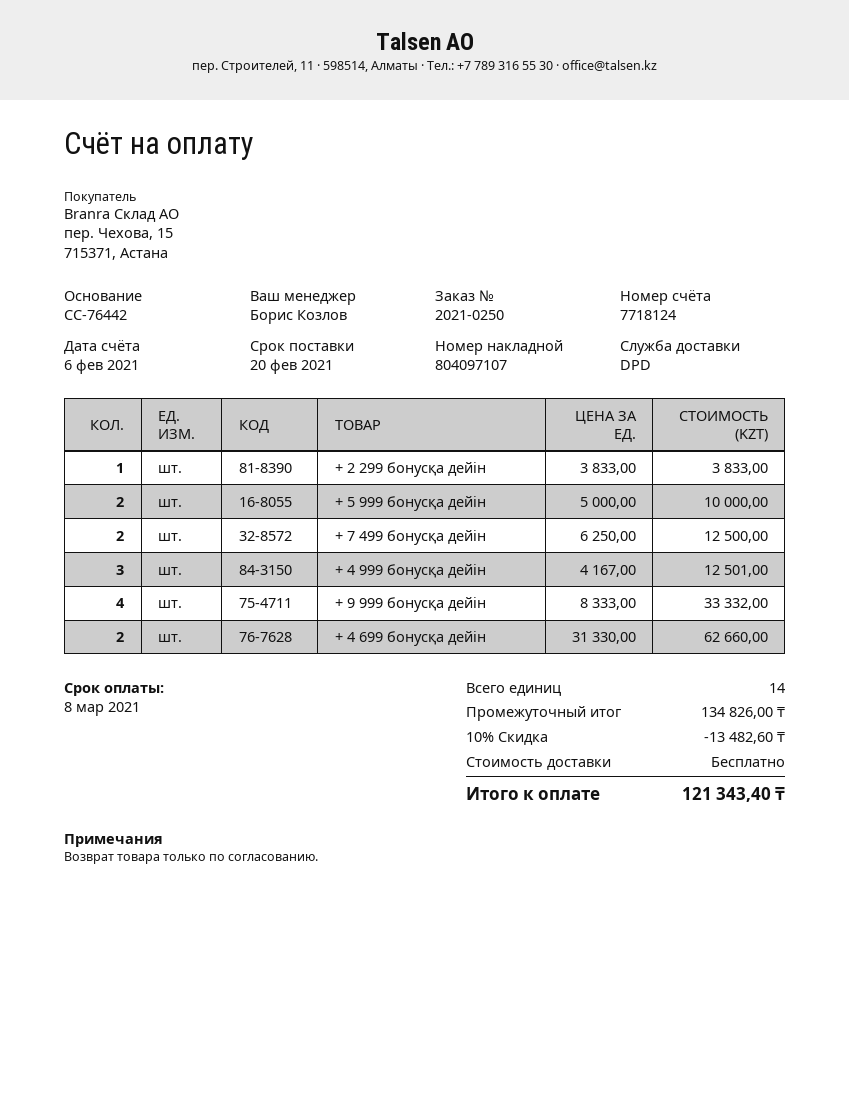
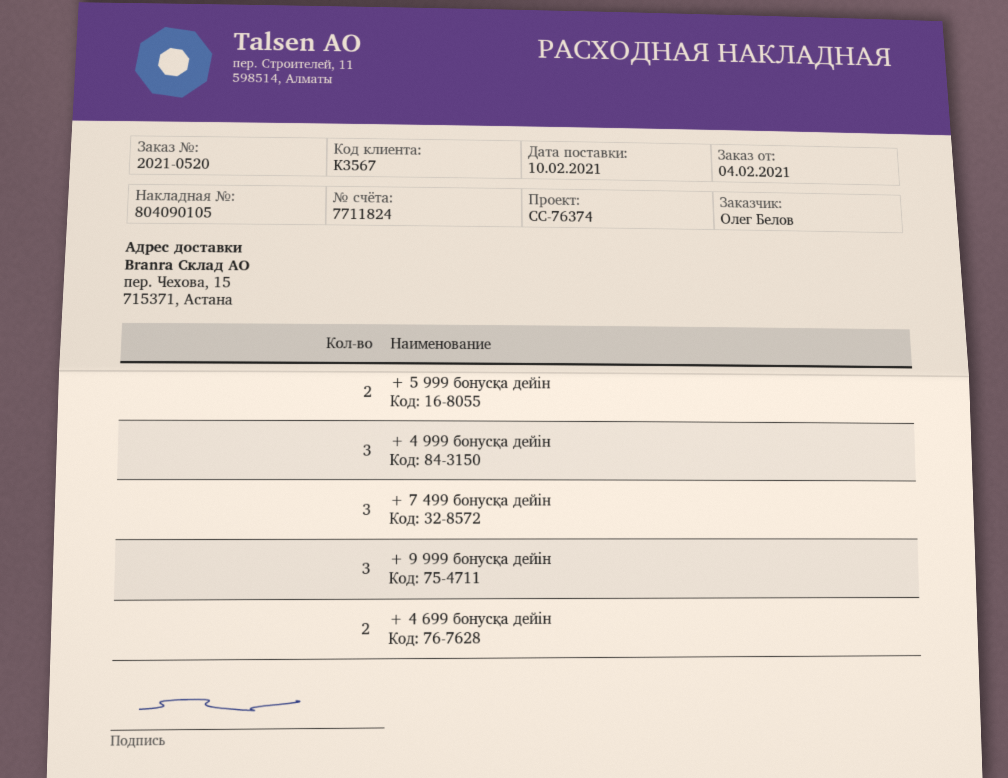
order number: 2021-0250 -> 2021-0520
delivery note number: 804097107 -> 804090105
delivery date: 2021-02-20 -> 2021-02-10
invoice number: 7718124 -> 7711824
reference: CC-76442 -> CC-76374
+ 2 299 бонусқа дейін: 1 -> none
+ 7 499 бонусқа дейін: 2 -> 3
+ 9 999 бонусқа дейін: 4 -> 3

